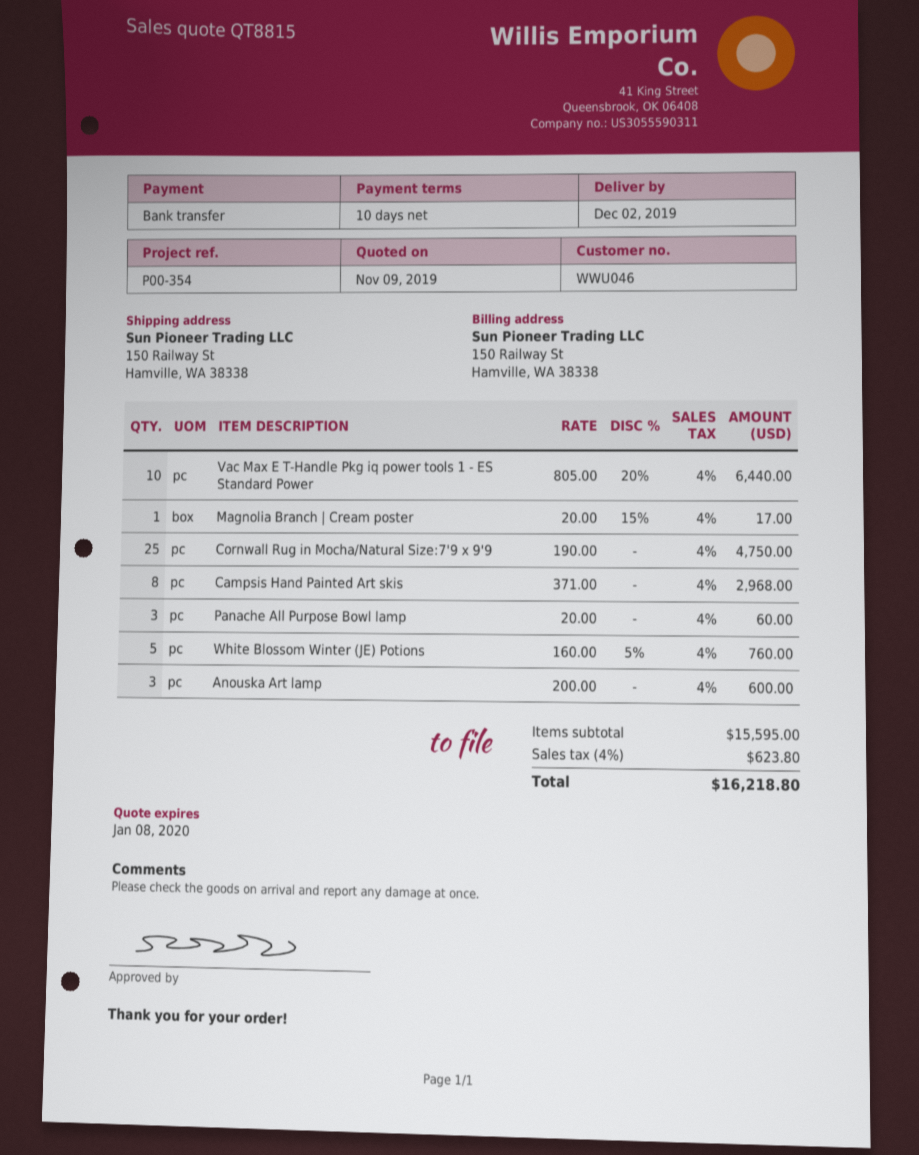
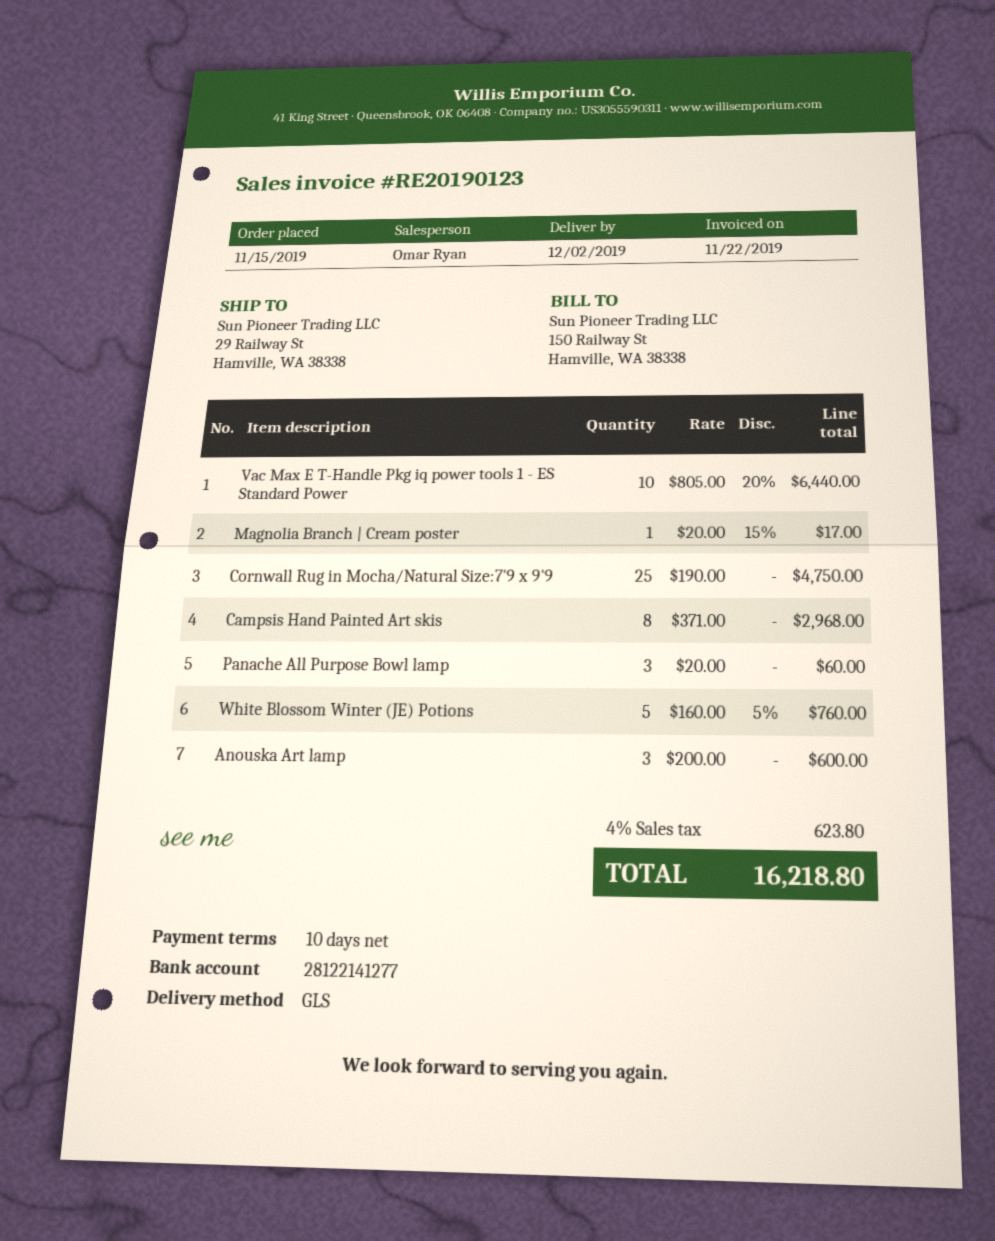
ship to: 150 Railway St, Hamville, WA 38338 -> 29 Railway St, Hamville, WA 38338

